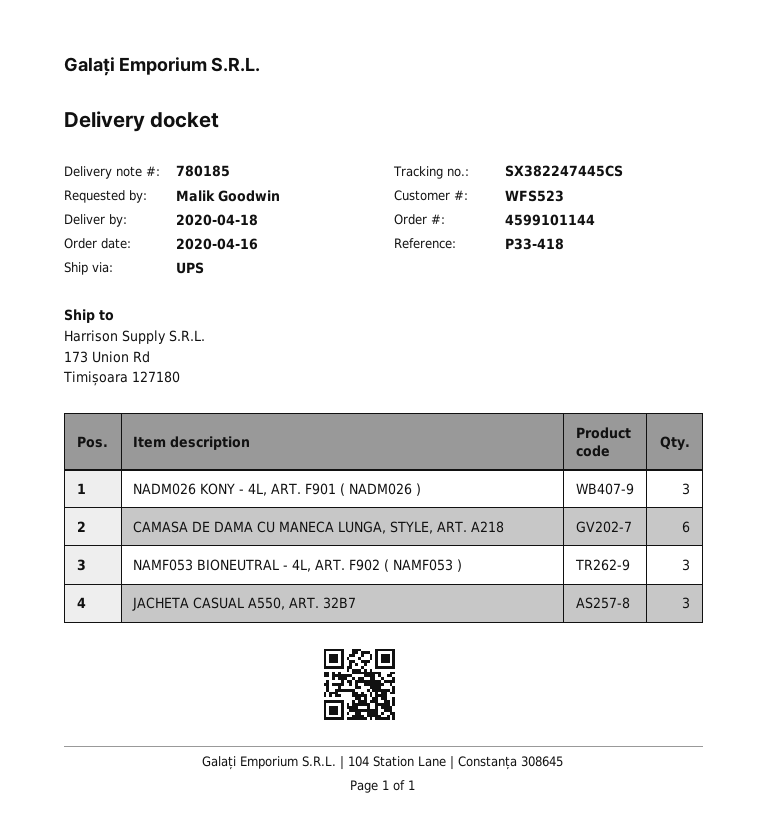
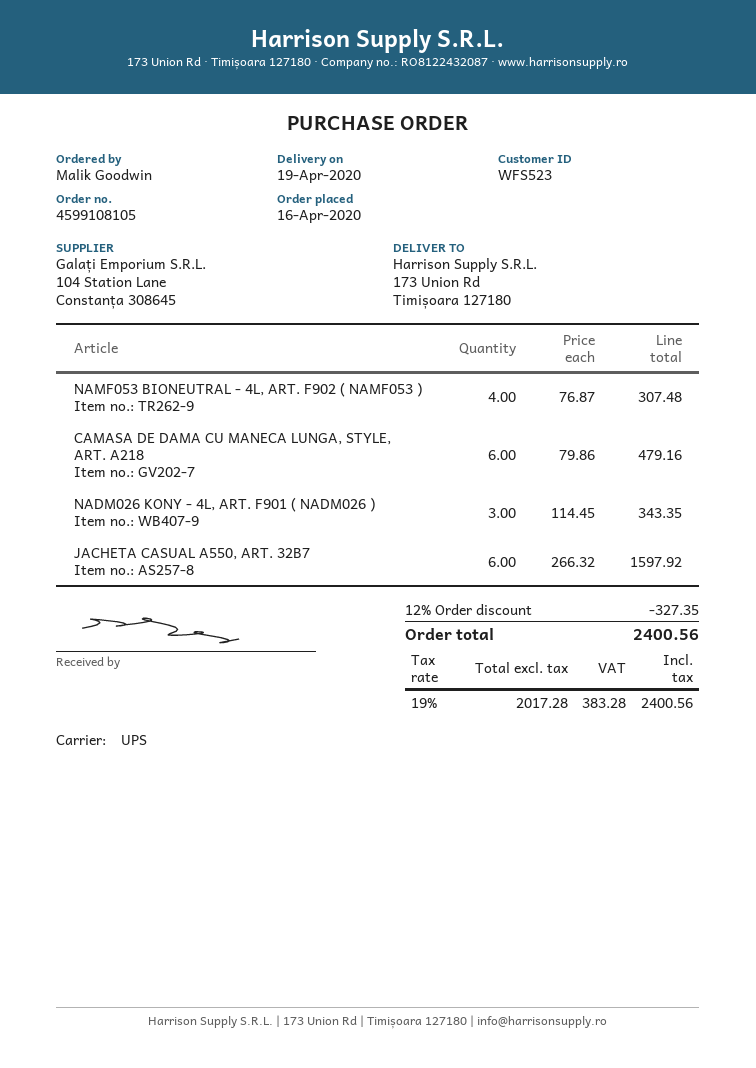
order number: 4599101144 -> 4599108105
delivery date: 2020-04-18 -> 2020-04-19
NAMF053 BIONEUTRAL - 4L, ART. F902 ( NAMF053 ): 3 -> 4
JACHETA CASUAL A550, ART. 32B7: 3 -> 6

